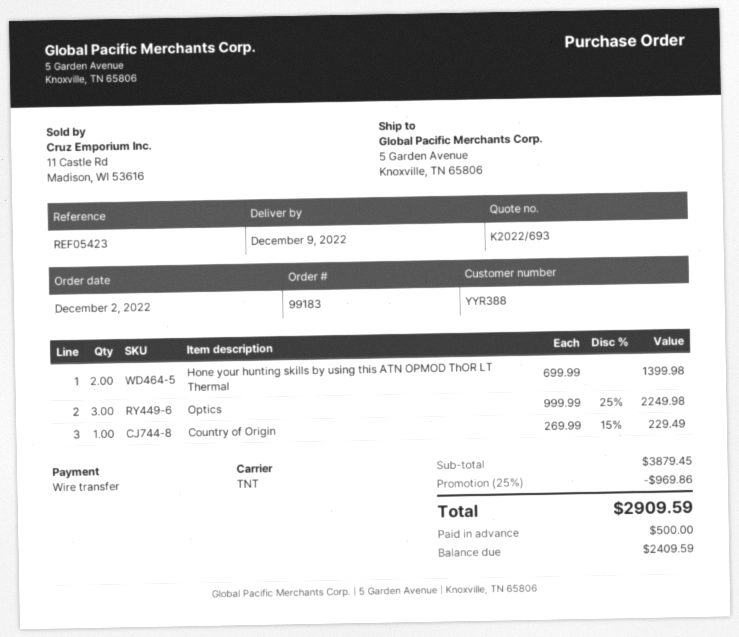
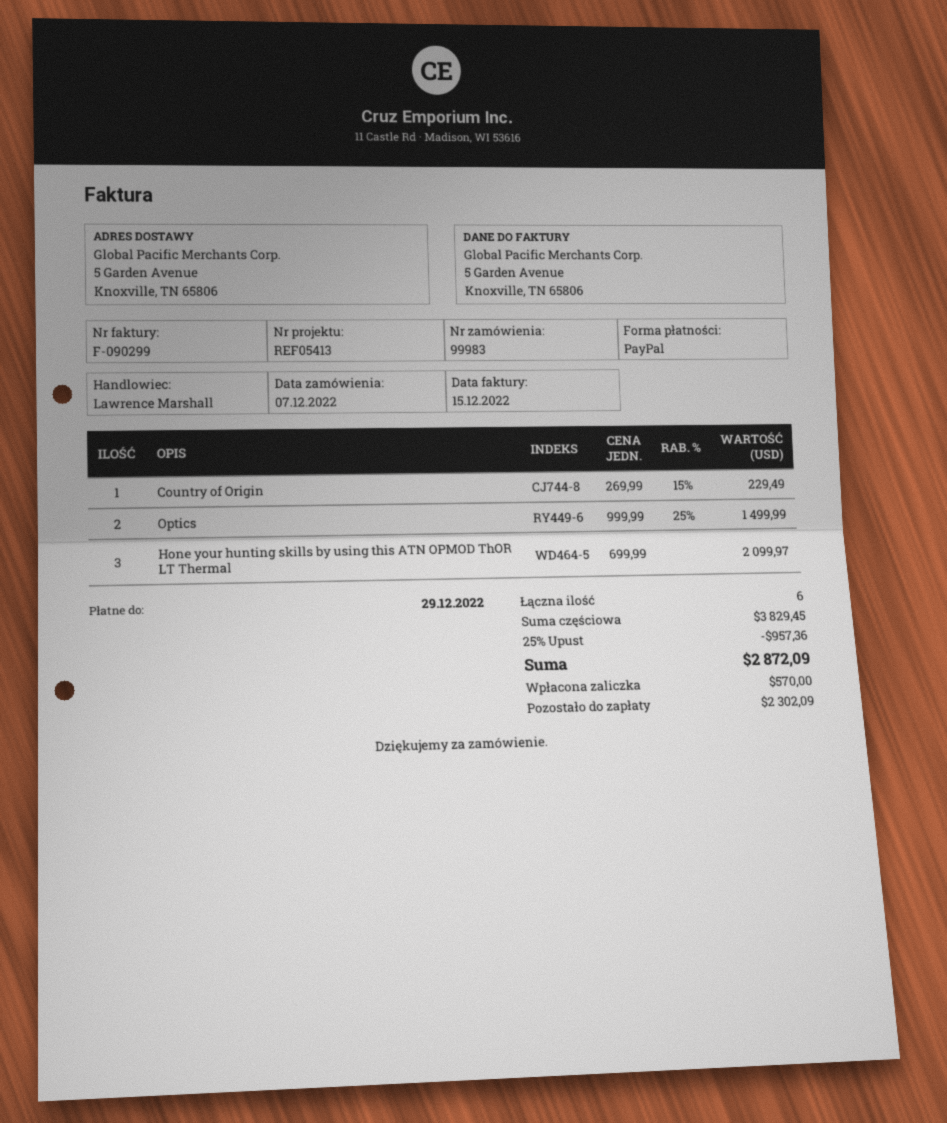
order number: 99183 -> 99983
order date: 2022-12-02 -> 2022-12-07
reference: REF05423 -> REF05413
payment method: bank transfer -> PayPal
Hone your hunting skills by using this ATN OPMOD ThOR LT Thermal: 2 x 699.99 = 1399.98 -> 3 x 699.99 = 2099.97
Optics: 3 x 999.99 - 25% = 2249.98 -> 2 x 999.99 - 25% = 1499.99
subtotal: 3879.45 -> 3829.45
discount: 25% = 969.86 -> 25% = 957.36
total: 2909.59 -> 2872.09
deposit: 500.00 -> 570.00
balance: 2409.59 -> 2302.09

